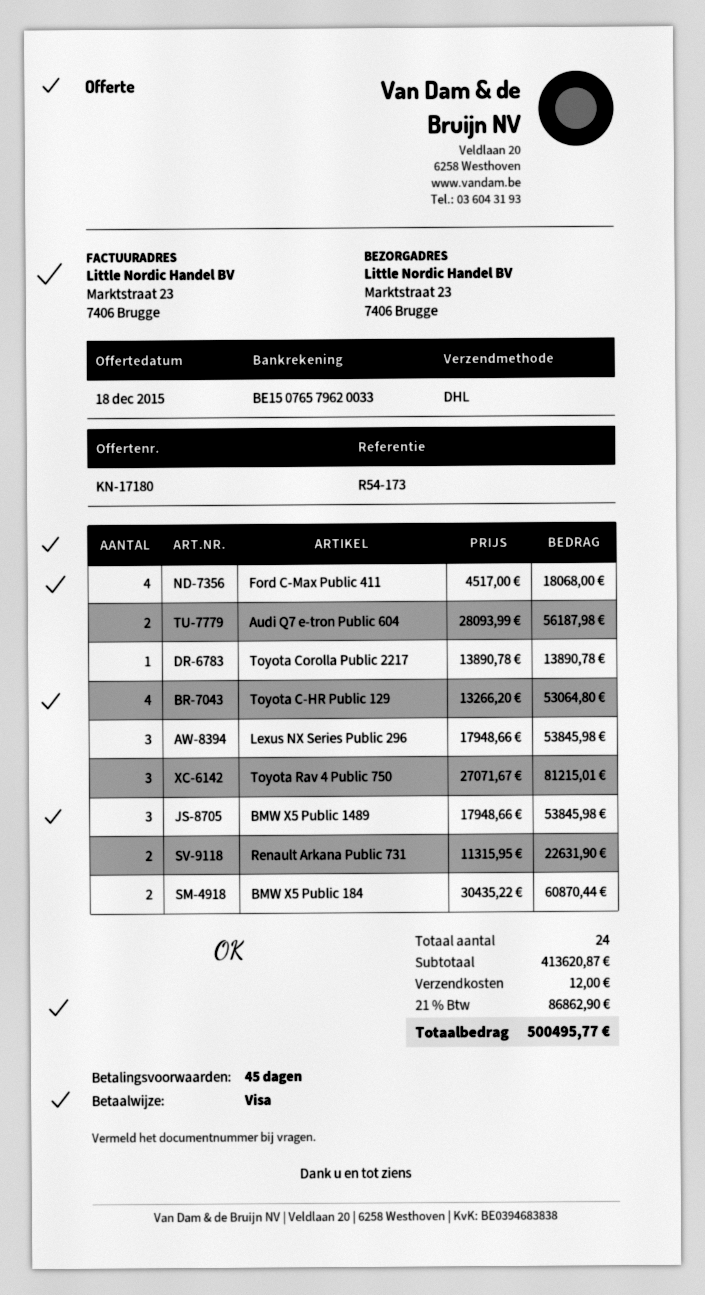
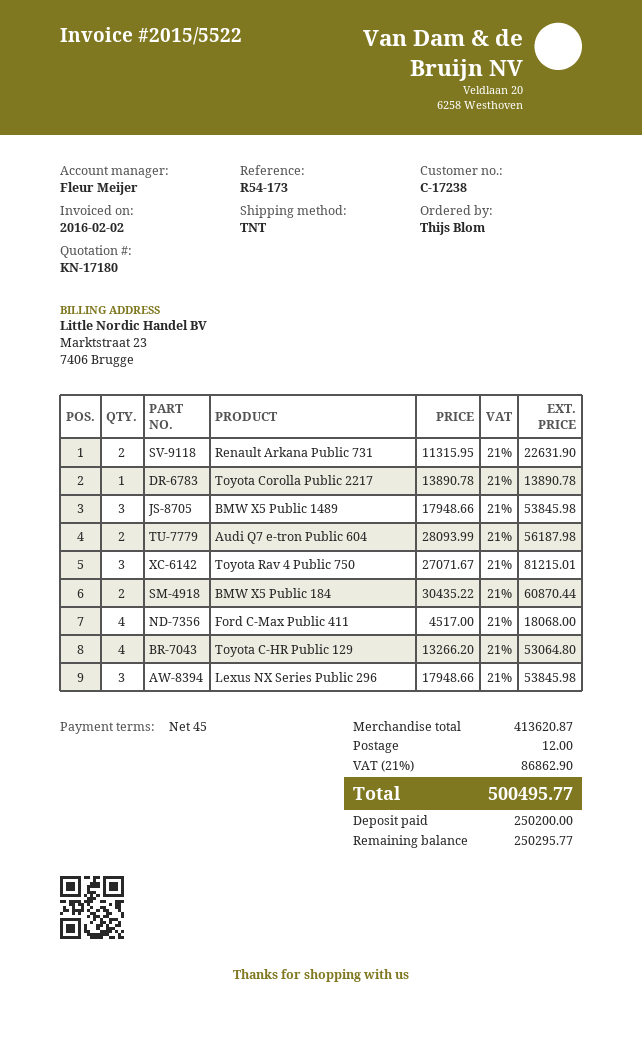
shipping method: DHL -> TNT

